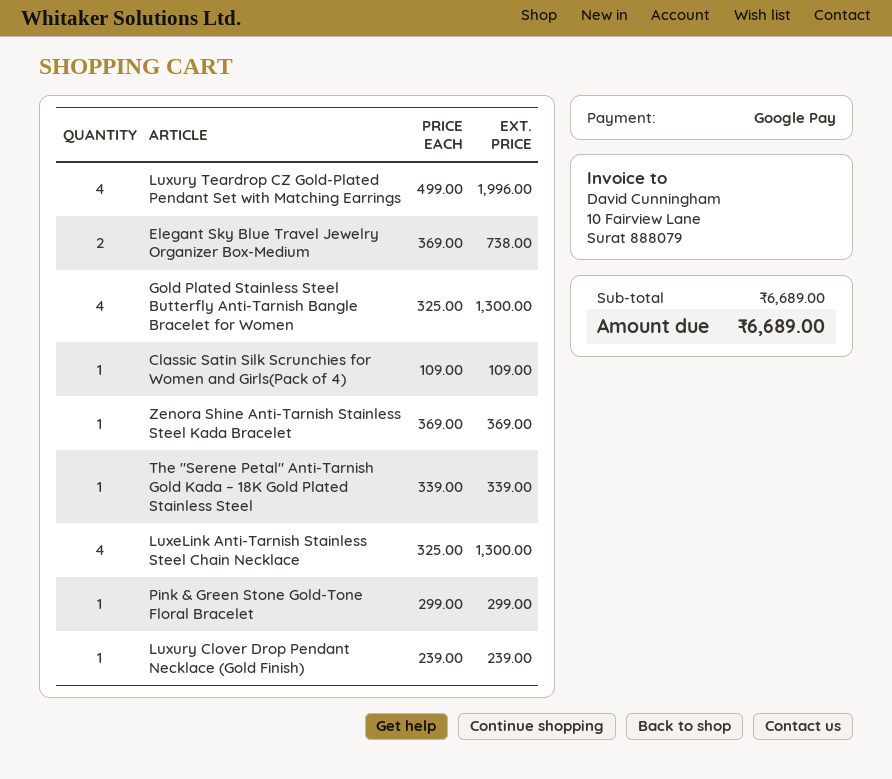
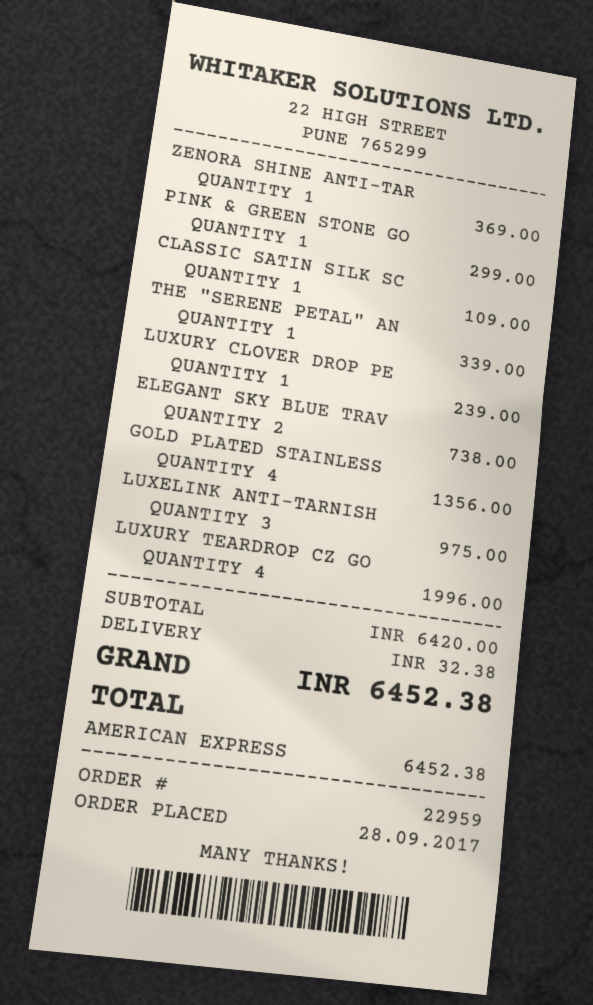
payment method: Google Pay -> American Express
Gold Plated Stainless Steel Butterfly Anti-Tarnish Bangle Bracelet for Women: 4 for 1300.00 -> 4 for 1356.00
LuxeLink Anti-Tarnish Stainless Steel Chain Necklace: 4 for 1300.00 -> 3 for 975.00
subtotal: 6689.00 -> 6420.00
shipping: none -> 32.38
total: 6689.00 -> 6452.38

